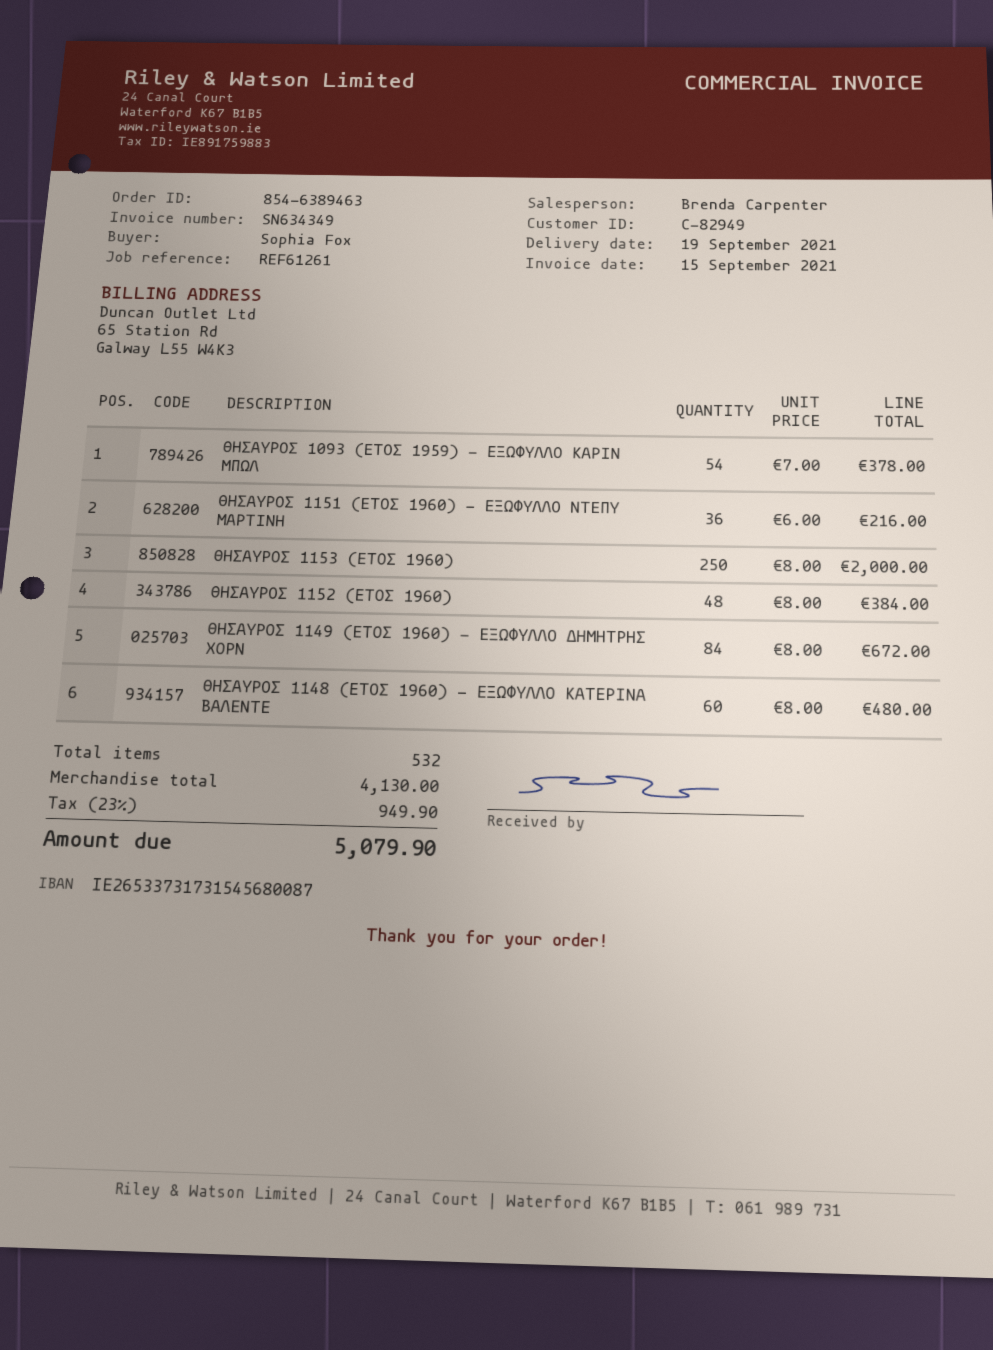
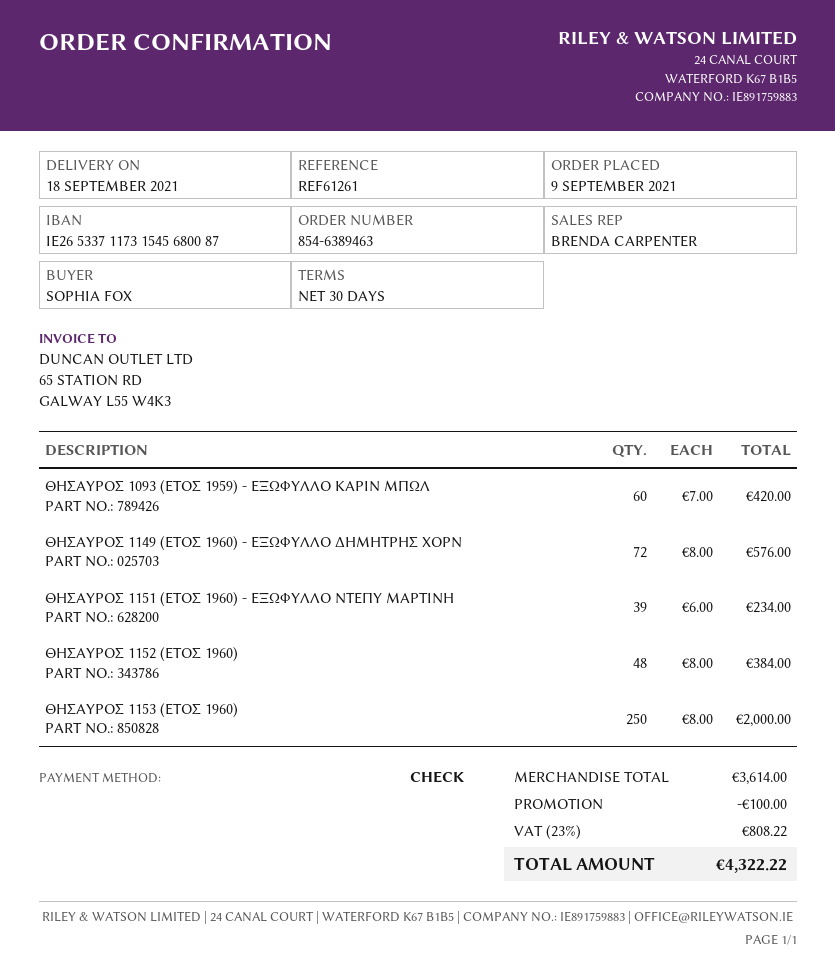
delivery date: 2021-09-19 -> 2021-09-18
bank account: IE26533731731545680087 -> IE26533711731545680087
ΘΗΣΑΥΡΟΣ 1093 (ΕΤΟΣ 1959) - ΕΞΩΦΥΛΛΟ ΚΑΡΙΝ ΜΠΩΛ: 54 x 7.00 = 378.00 -> 60 x 7.00 = 420.00
ΘΗΣΑΥΡΟΣ 1151 (ΕΤΟΣ 1960) - ΕΞΩΦΥΛΛΟ ΝΤΕΠΥ ΜΑΡΤΙΝΗ: 36 x 6.00 = 216.00 -> 39 x 6.00 = 234.00
ΘΗΣΑΥΡΟΣ 1149 (ΕΤΟΣ 1960) - ΕΞΩΦΥΛΛΟ ΔΗΜΗΤΡΗΣ ΧΟΡΝ: 84 x 8.00 = 672.00 -> 72 x 8.00 = 576.00
ΘΗΣΑΥΡΟΣ 1148 (ΕΤΟΣ 1960) - ΕΞΩΦΥΛΛΟ ΚΑΤΕΡΙΝΑ ΒΑΛΕΝΤΕ: 60 x 8.00 = 480.00 -> none
subtotal: 4130.00 -> 3614.00
discount: none -> 100.00
tax: 23% = 949.90 -> 23% = 808.22
total: 5079.90 -> 4322.22

